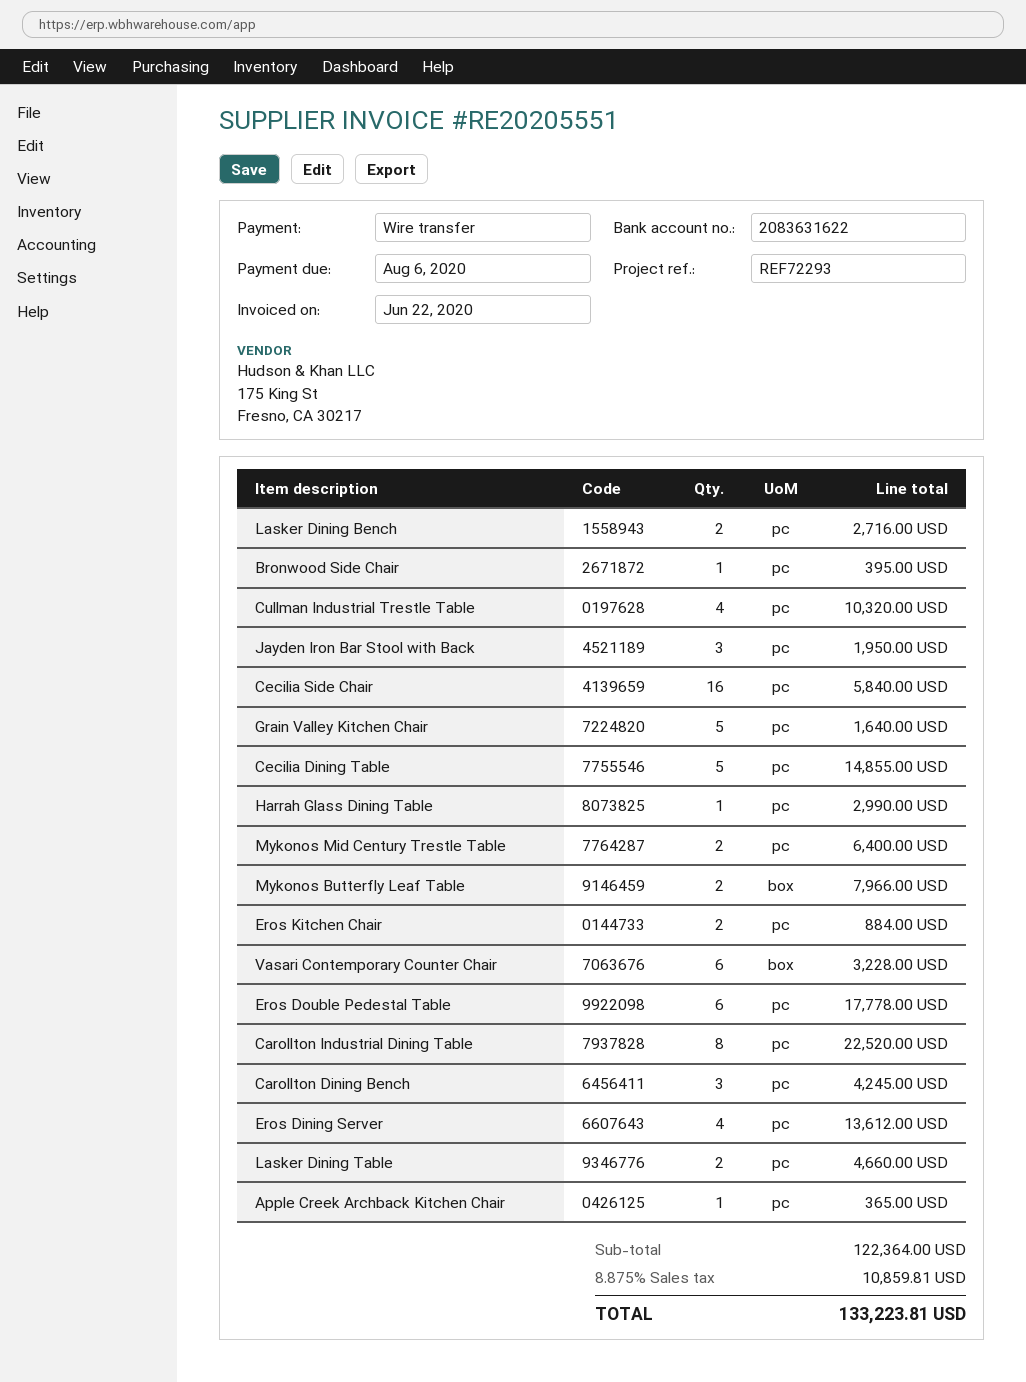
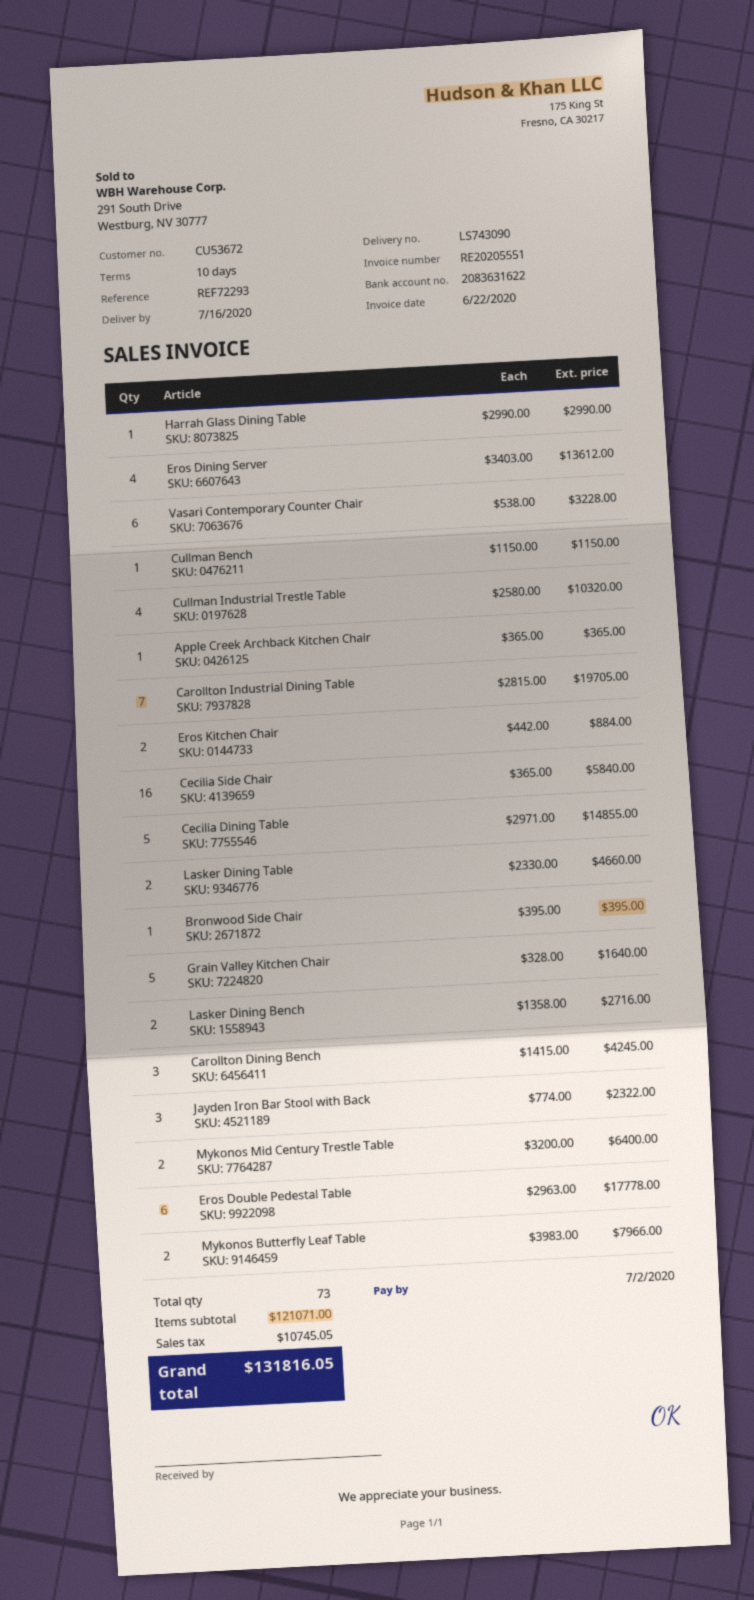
due date: 2020-08-06 -> 2020-07-02
Jayden Iron Bar Stool with Back: 3 for 1950.00 -> 3 for 2322.00
Carollton Industrial Dining Table: 8 for 22520.00 -> 7 for 19705.00
Cullman Bench: none -> 1 for 1150.00
subtotal: 122364.00 -> 121071.00
tax: 10859.81 -> 10745.05
total: 133223.81 -> 131816.05

